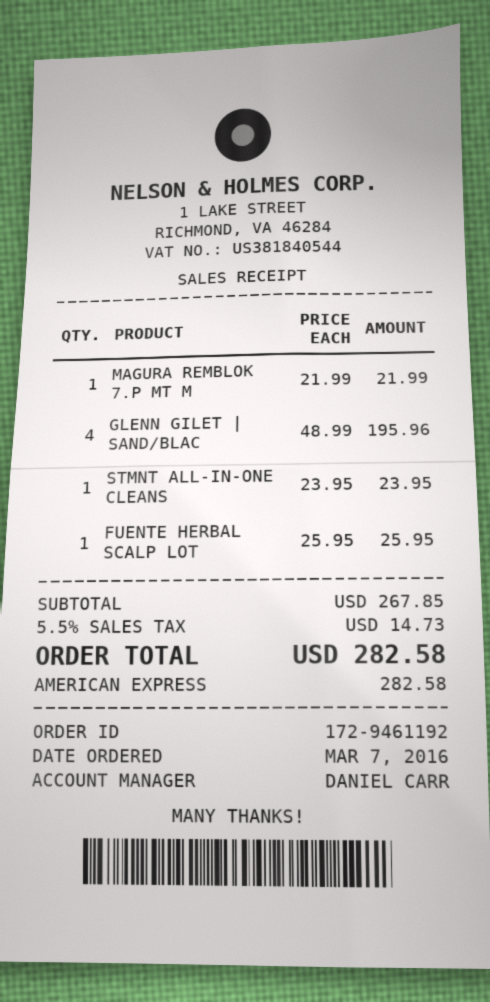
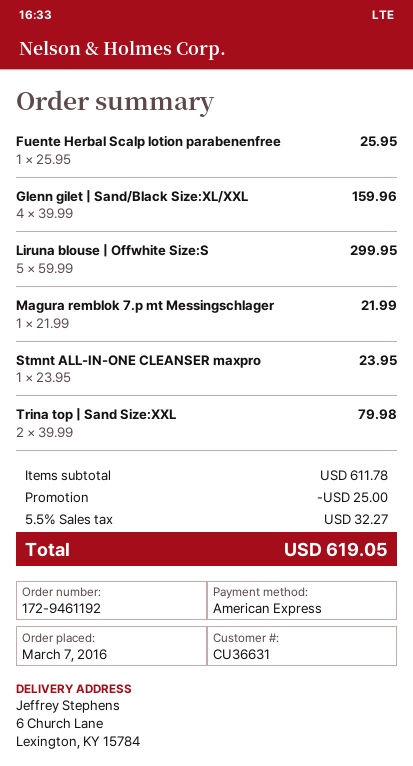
GLENN GILET | SAND/BLAC: 4 x 48.99 = 195.96 -> 4 x 39.99 = 159.96
Liruna blouse | Offwhite Size:S: none -> 5 x 59.99 = 299.95
Trina top | Sand Size:XXL: none -> 2 x 39.99 = 79.98
subtotal: 267.85 -> 611.78
discount: none -> 25.00
tax: 5.5% = 14.73 -> 5.5% = 32.27
total: 282.58 -> 619.05

